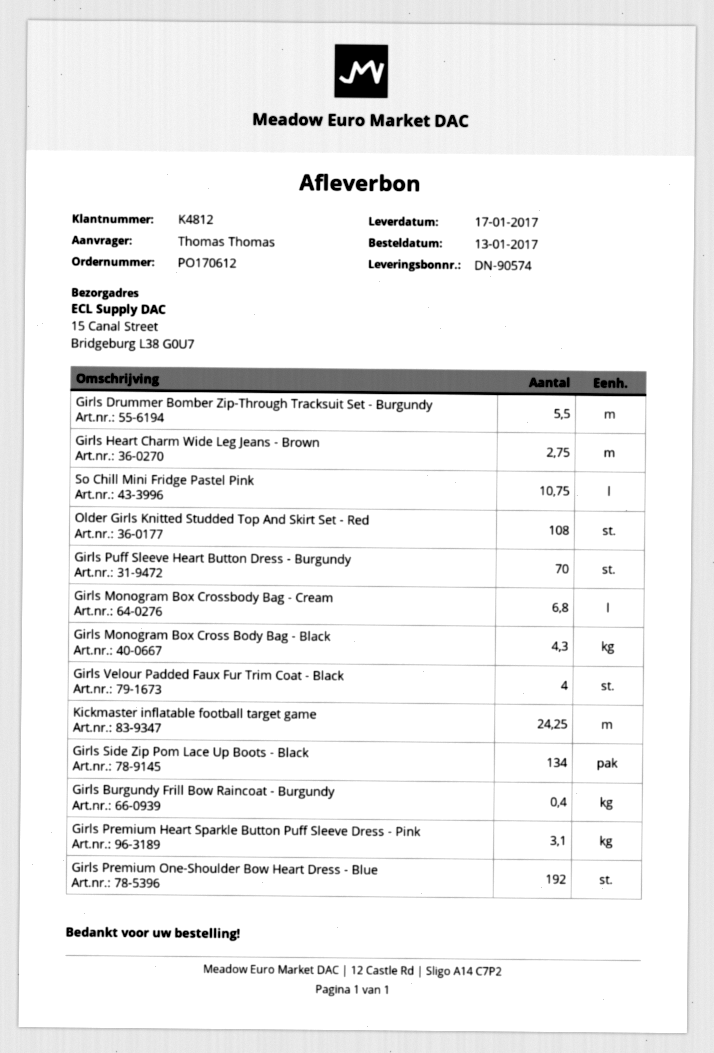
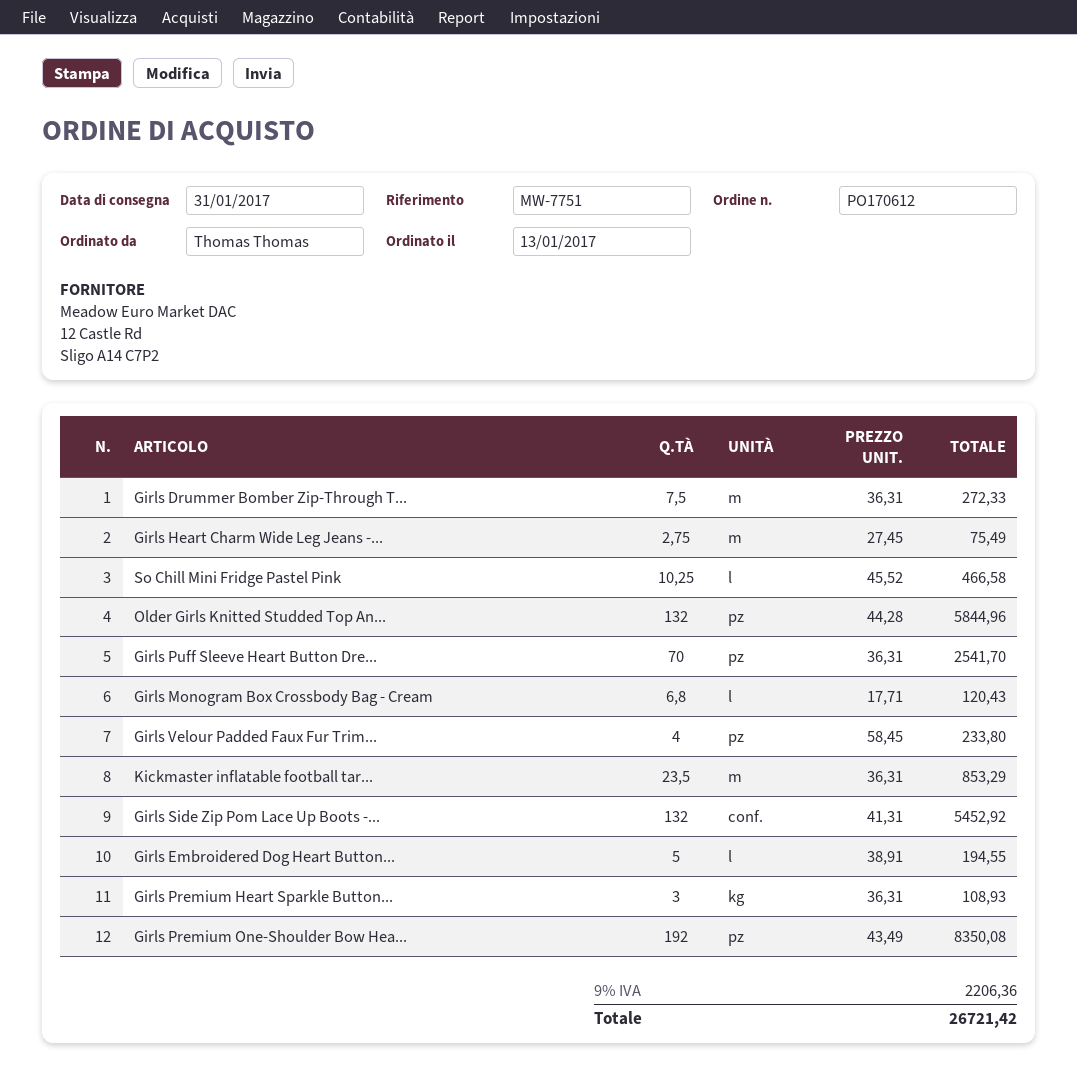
delivery date: 2017-01-17 -> 2017-01-31
Girls Drummer Bomber Zip-Through Tracksuit Set - Burgundy: 5.5 -> 7.5
So Chill Mini Fridge Pastel Pink: 10.75 -> 10.25
Older Girls Knitted Studded Top And Skirt Set - Red: 108 -> 132
Girls Monogram Box Cross Body Bag - Black: 4.3 -> none
Kickmaster inflatable football target game: 24.25 -> 23.5
Girls Side Zip Pom Lace Up Boots - Black: 134 -> 132
Girls Burgundy Frill Bow Raincoat - Burgundy: 0.4 -> none
Girls Premium Heart Sparkle Button Puff Sleeve Dress - Pink: 3.1 -> 3
Girls Embroidered Dog Heart Button...: none -> 5

